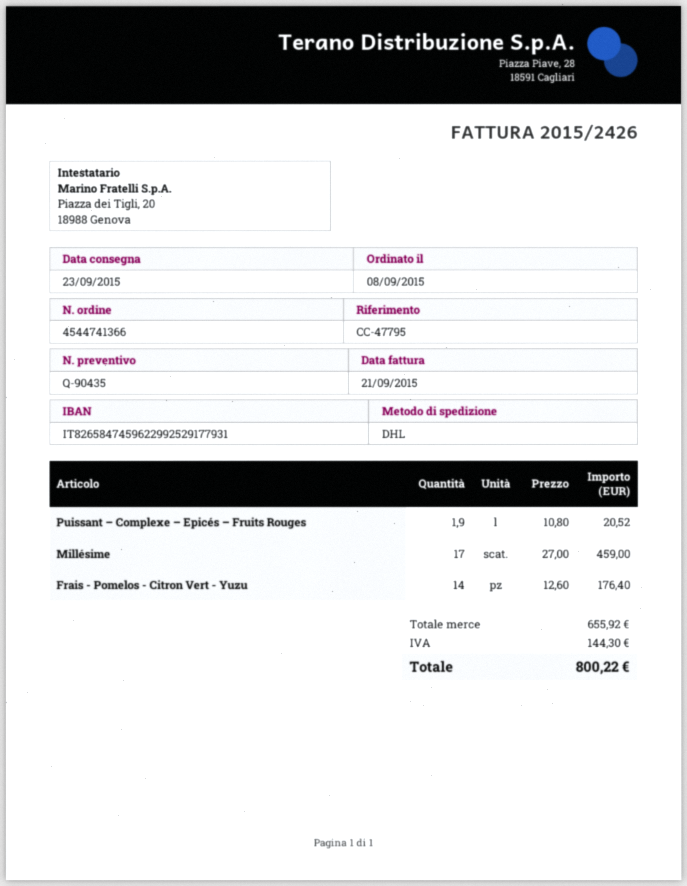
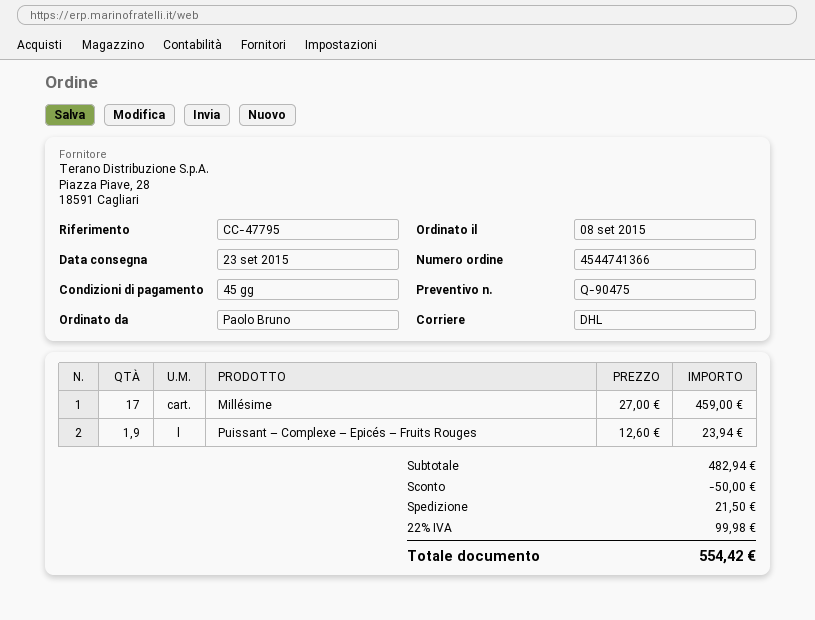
quote number: Q-90435 -> Q-90475
Puissant – Complexe – Epicés – Fruits Rouges: 1.9 x 10.80 = 20.52 -> 1.9 x 12.60 = 23.94
Frais - Pomelos - Citron Vert - Yuzu: 14 x 12.60 = 176.40 -> none
subtotal: 655.92 -> 482.94
discount: none -> 50.00
shipping: none -> 21.50
tax: 144.30 -> 99.98
total: 800.22 -> 554.42

